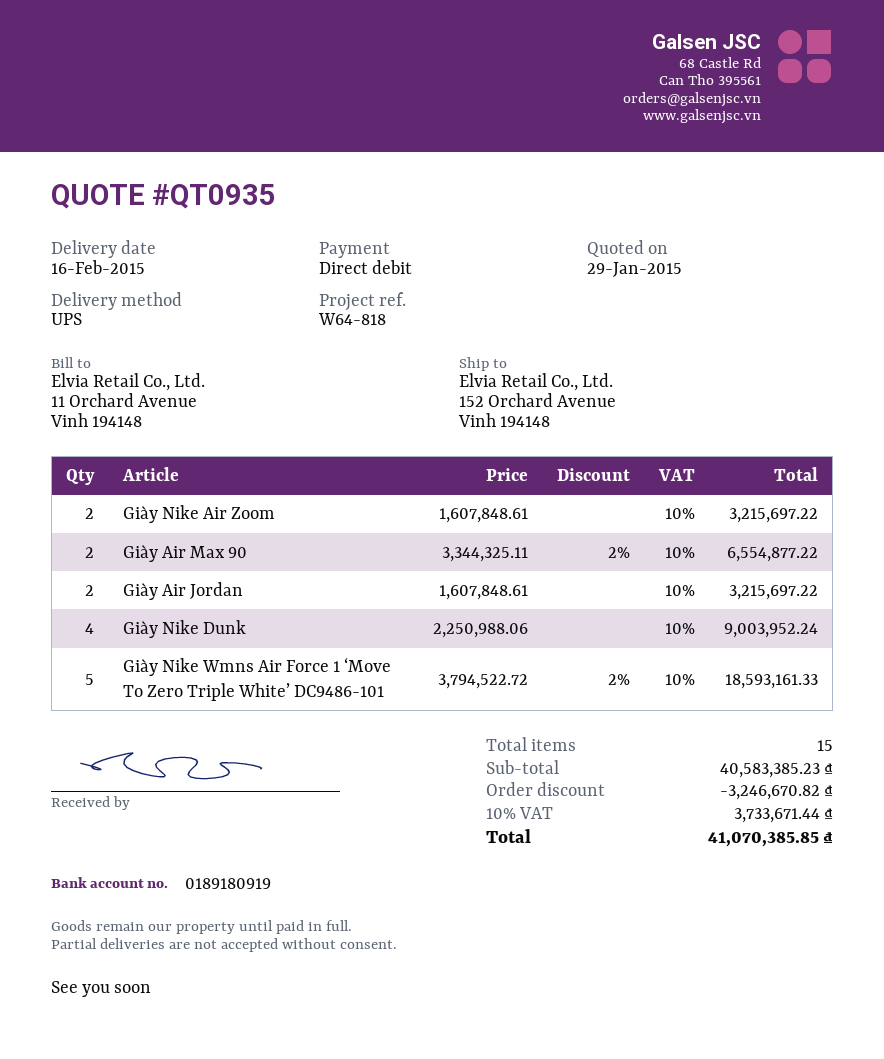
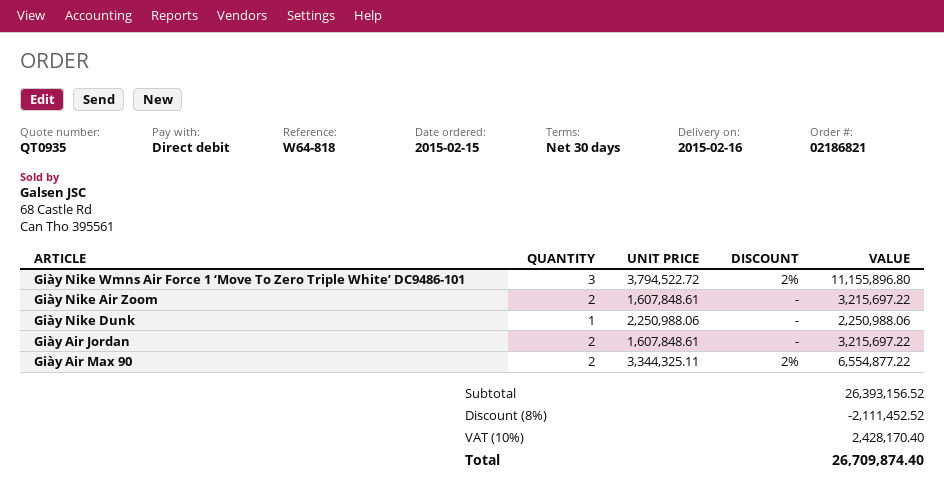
Giày Nike Dunk: 4 x 2250988.06 = 9003952.24 -> 1 x 2250988.06 = 2250988.06
Giày Nike Wmns Air Force 1 ‘Move To Zero Triple White’ DC9486-101: 5 x 3794522.72 - 2% = 18593161.33 -> 3 x 3794522.72 - 2% = 11155896.80
subtotal: 40583385.23 -> 26393156.52
discount: 3246670.82 -> 2111452.52
tax: 10% = 3733671.44 -> 10% = 2428170.40
total: 41070385.85 -> 26709874.40

